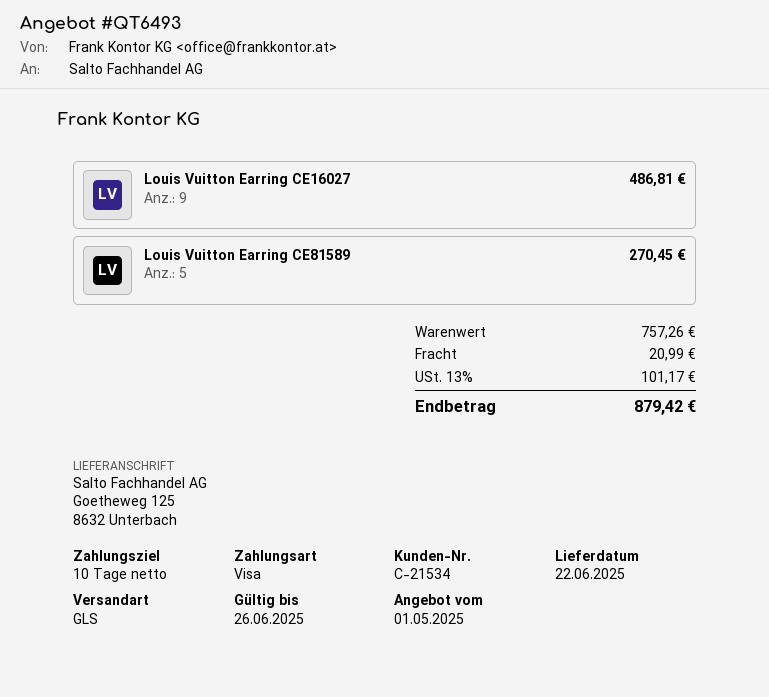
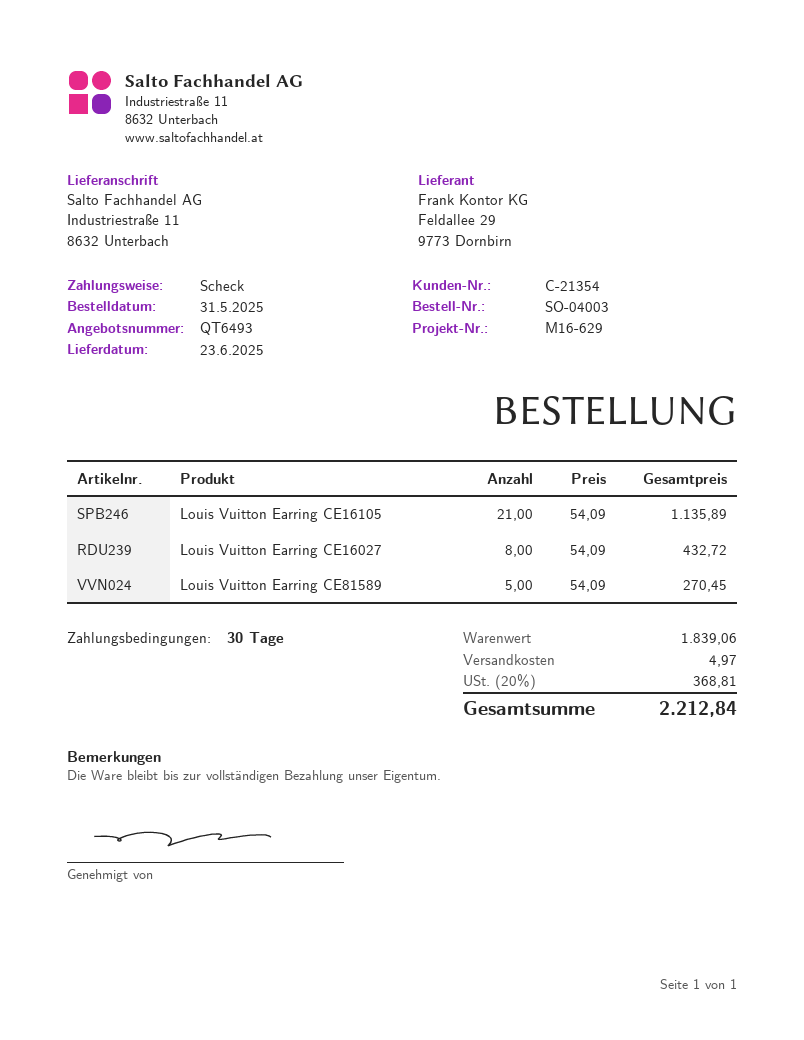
delivery date: 2025-06-22 -> 2025-06-23
payment terms: 10 days -> 30 days
customer number: C-21534 -> C-21354
payment method: Visa -> cheque
ship to: Goetheweg 125, 8632 Unterbach -> Industriestraße 11, 8632 Unterbach
Louis Vuitton Earring CE16027: 9 for 486.81 -> 8 for 432.72
Louis Vuitton Earring CE16105: none -> 21 for 1135.89
subtotal: 757.26 -> 1839.06
shipping: 20.99 -> 4.97
tax: 13% = 101.17 -> 20% = 368.81
total: 879.42 -> 2212.84

